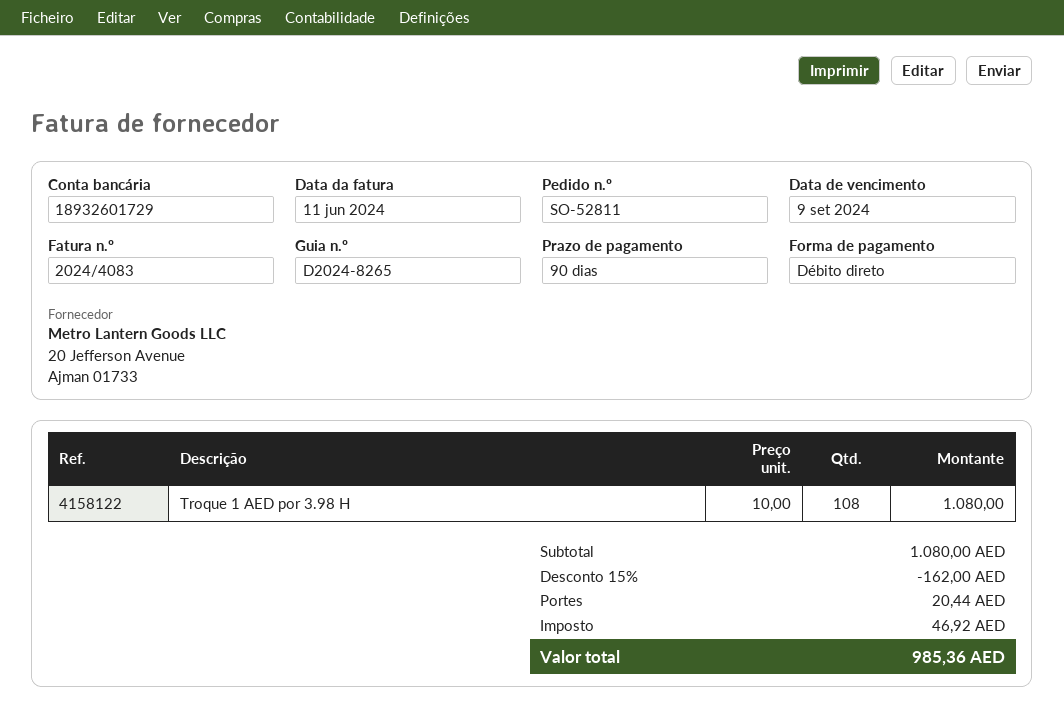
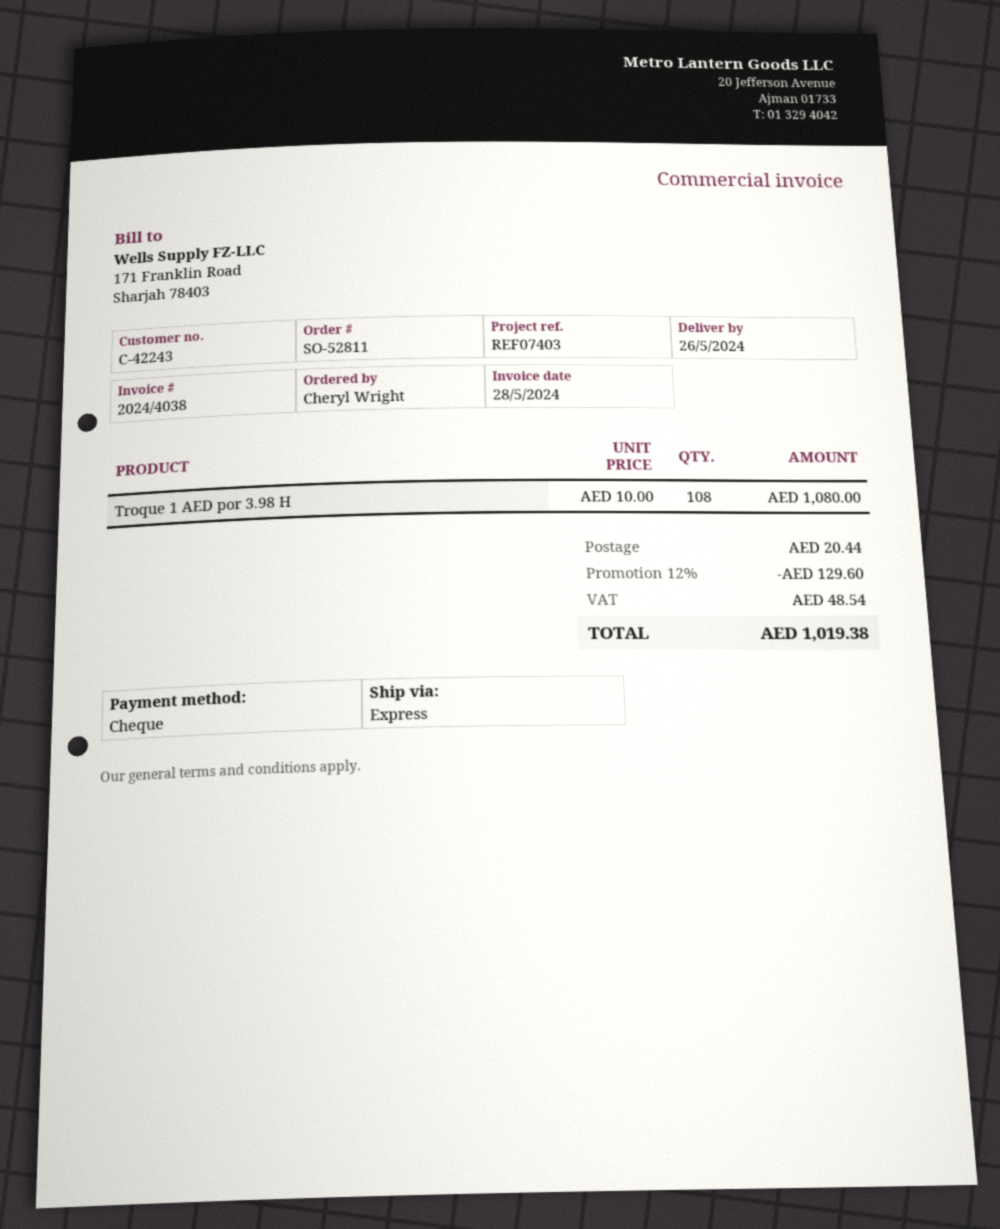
invoice number: 2024/4083 -> 2024/4038
invoice date: 2024-06-11 -> 2024-05-28
payment method: direct debit -> cheque
discount: 15% = 162.00 -> 12% = 129.60
tax: 46.92 -> 48.54
total: 985.36 -> 1019.38

